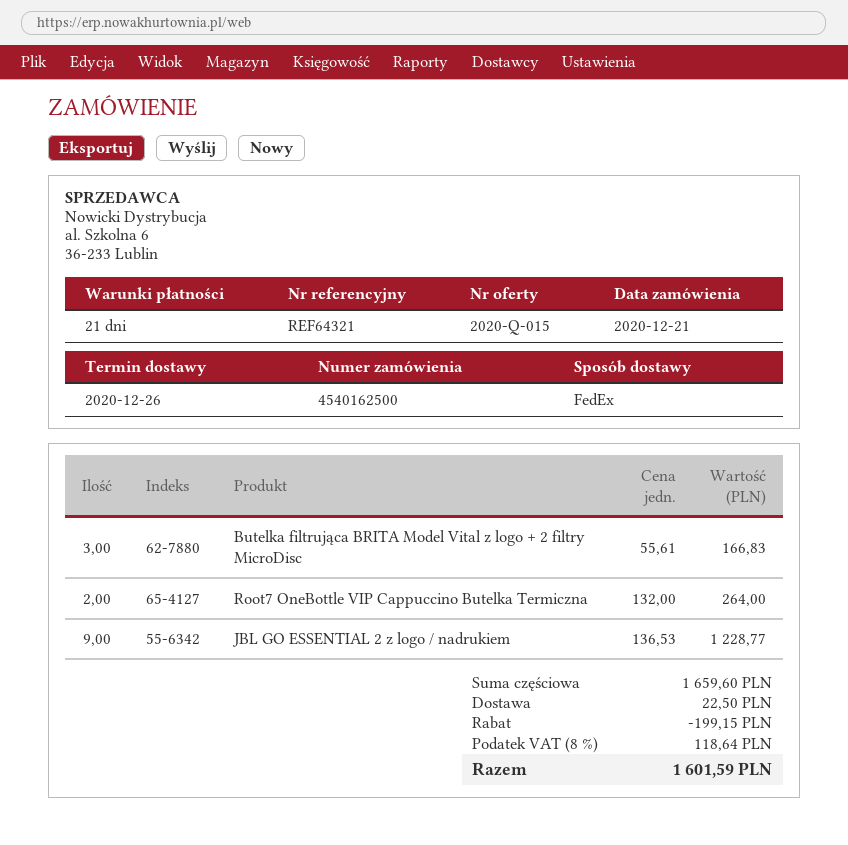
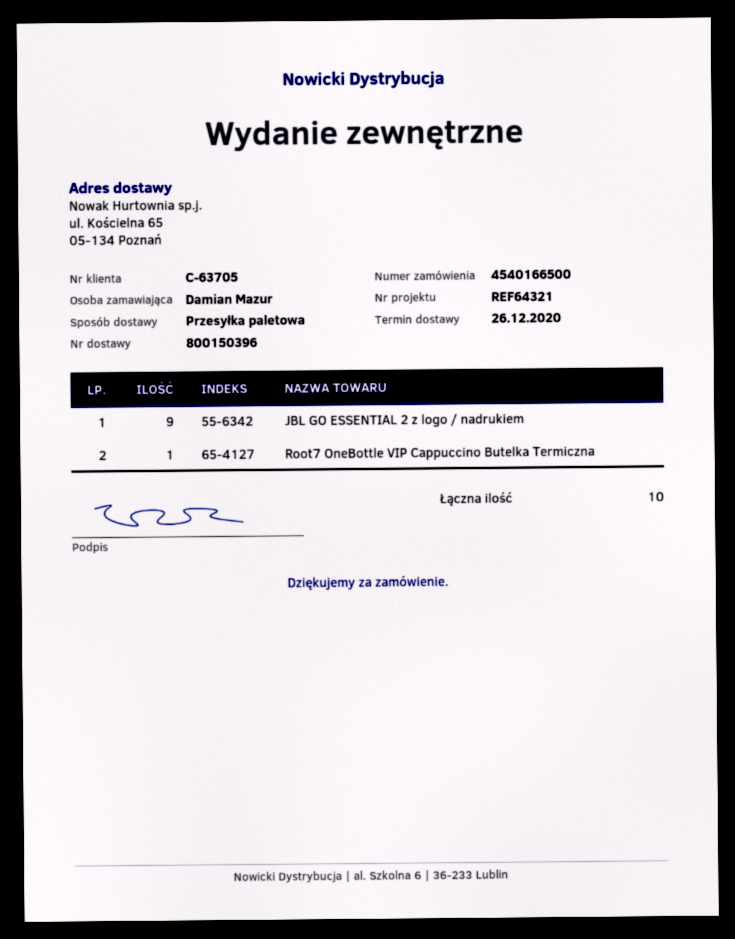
order number: 4540162500 -> 4540166500
shipping method: FedEx -> pallet freight
Butelka filtrująca BRITA Model Vital z logo + 2 filtry MicroDisc: 3 -> none
Root7 OneBottle VIP Cappuccino Butelka Termiczna: 2 -> 1

